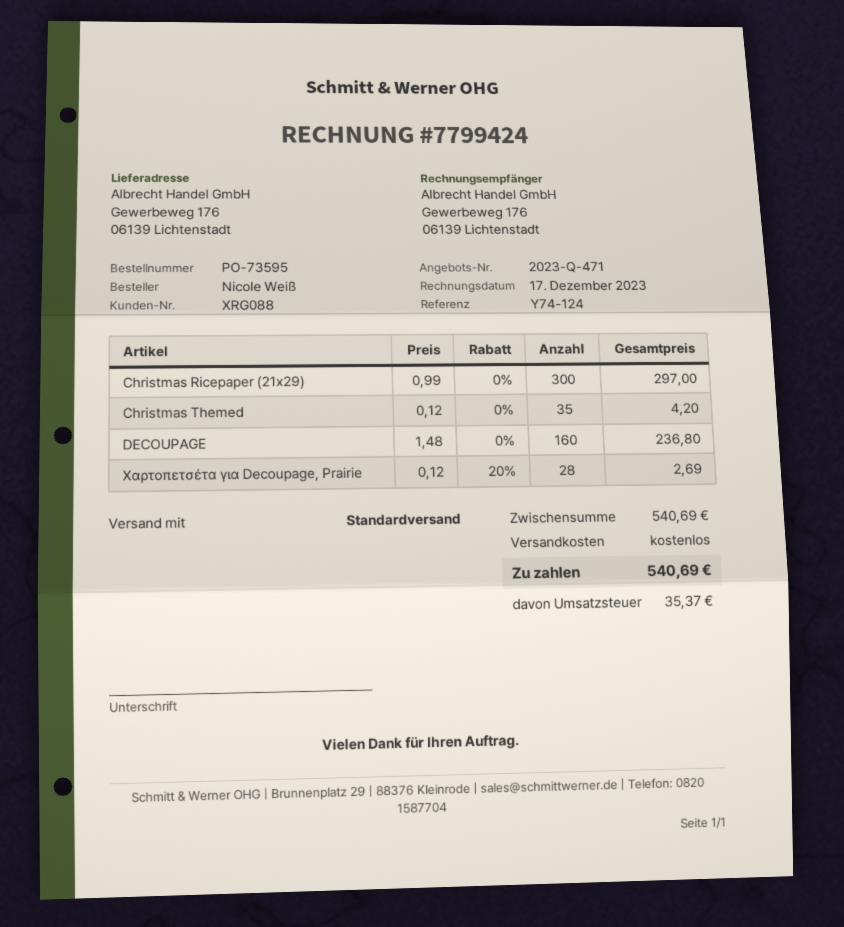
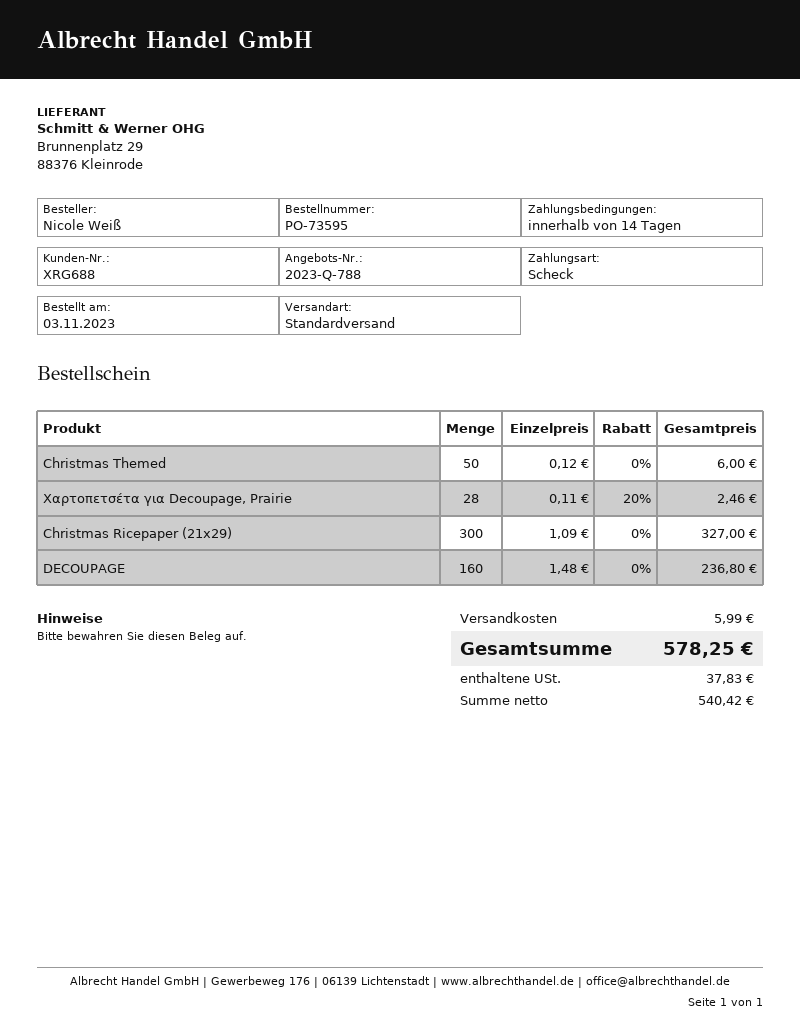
quote number: 2023-Q-471 -> 2023-Q-788
customer number: XRG088 -> XRG688
Christmas Ricepaper (21x29): 300 x 0.99 = 297.00 -> 300 x 1.09 = 327.00
Christmas Themed: 35 x 0.12 = 4.20 -> 50 x 0.12 = 6.00
Χαρτοπετσέτα για Decoupage, Prairie: 28 x 0.12 - 20% = 2.69 -> 28 x 0.11 - 20% = 2.46
shipping: 0.00 -> 5.99
tax: 35.37 -> 37.83
total: 540.69 -> 578.25

